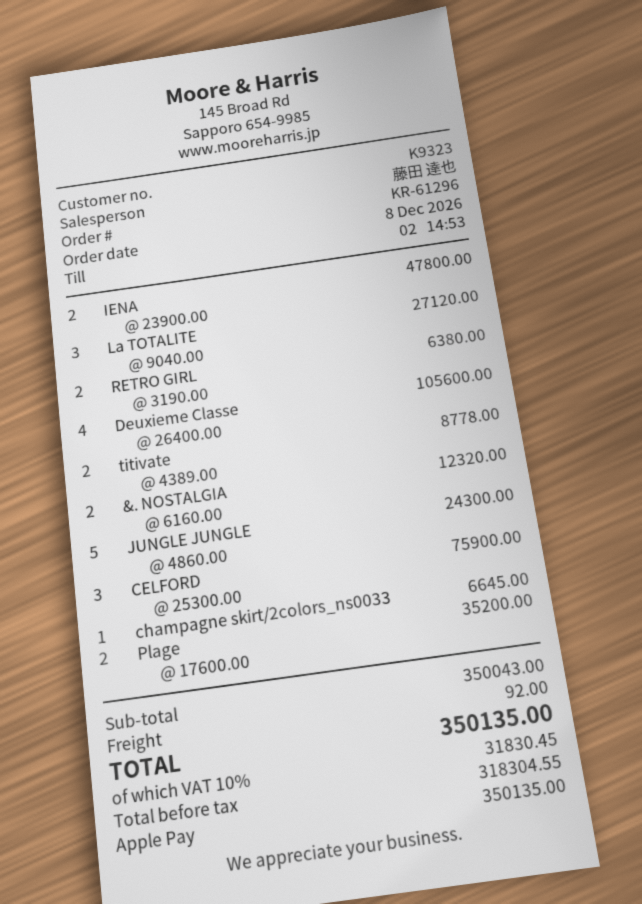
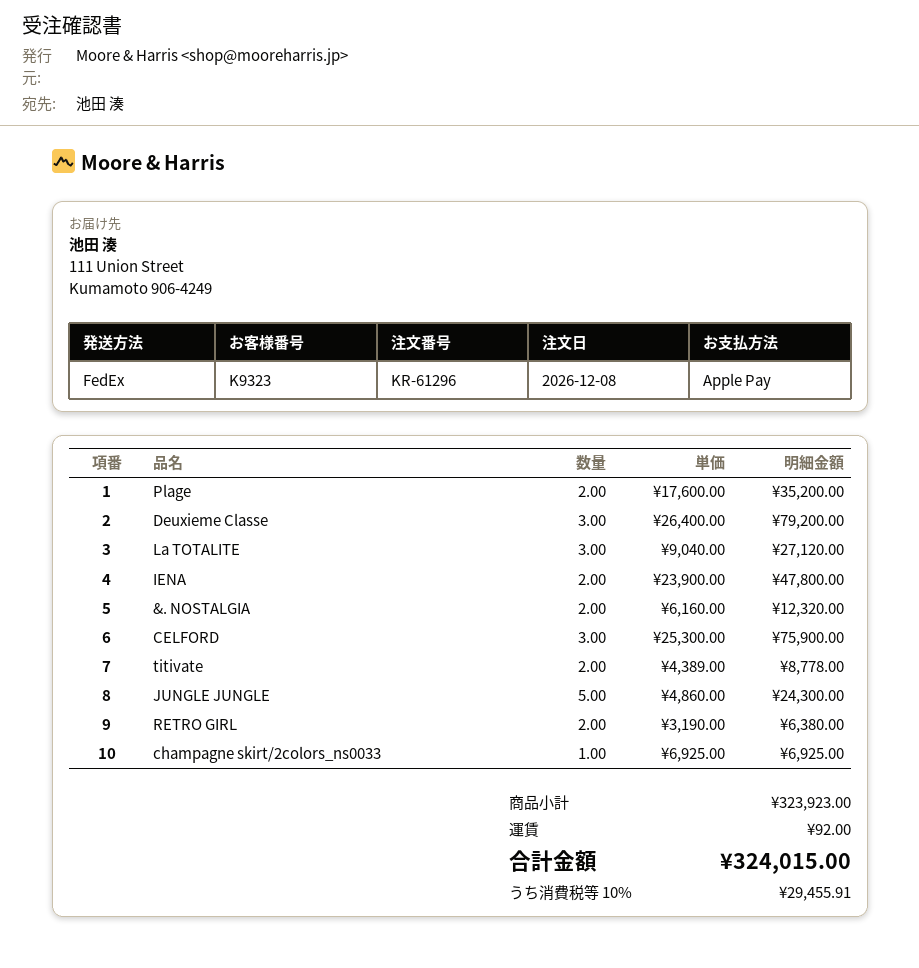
Deuxieme Classe: 4 x 26400.00 = 105600.00 -> 3 x 26400.00 = 79200.00
champagne skirt/2colors_ns0033: 1 x 6645.00 = 6645.00 -> 1 x 6925.00 = 6925.00
subtotal: 350043.00 -> 323923.00
tax: 10% = 31830.45 -> 10% = 29455.91
total: 350135.00 -> 324015.00

